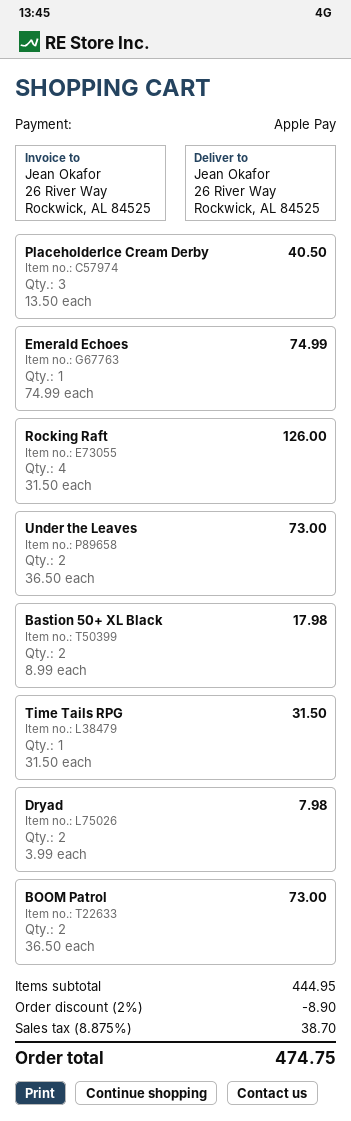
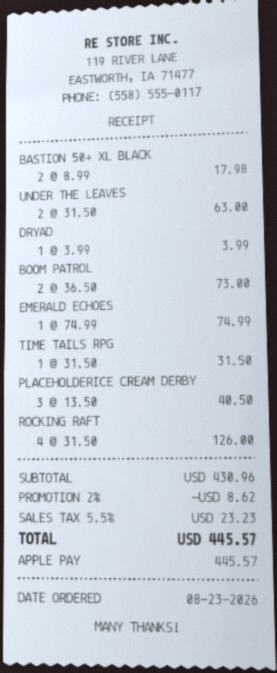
Under the Leaves: 2 x 36.50 = 73.00 -> 2 x 31.50 = 63.00
Dryad: 2 x 3.99 = 7.98 -> 1 x 3.99 = 3.99
subtotal: 444.95 -> 430.96
discount: 2% = 8.90 -> 2% = 8.62
tax: 8.875% = 38.70 -> 5.5% = 23.23
total: 474.75 -> 445.57

